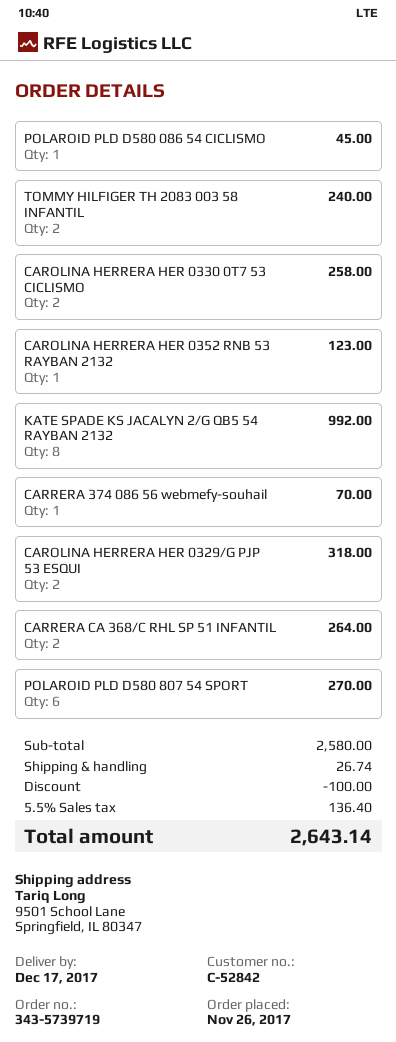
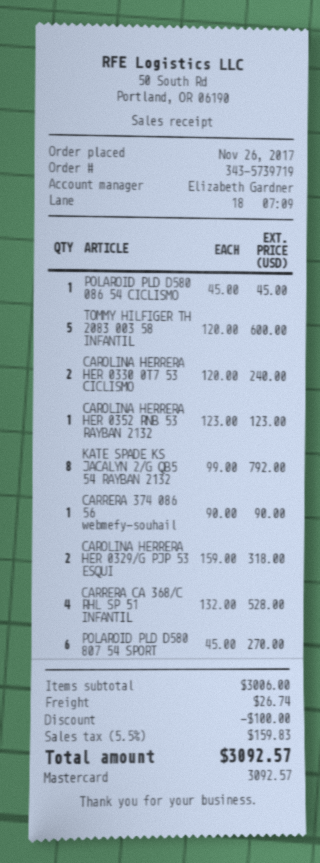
TOMMY HILFIGER TH 2083 003 58 INFANTIL: 2 for 240.00 -> 5 for 600.00
CAROLINA HERRERA HER 0330 0T7 53 CICLISMO: 2 for 258.00 -> 2 for 240.00
KATE SPADE KS JACALYN 2/G QB5 54 RAYBAN 2132: 8 for 992.00 -> 8 for 792.00
CARRERA 374 086 56 webmefy-souhail: 1 for 70.00 -> 1 for 90.00
CARRERA CA 368/C RHL SP 51 INFANTIL: 2 for 264.00 -> 4 for 528.00
subtotal: 2580.00 -> 3006.00
tax: 5.5% = 136.40 -> 5.5% = 159.83
total: 2643.14 -> 3092.57

